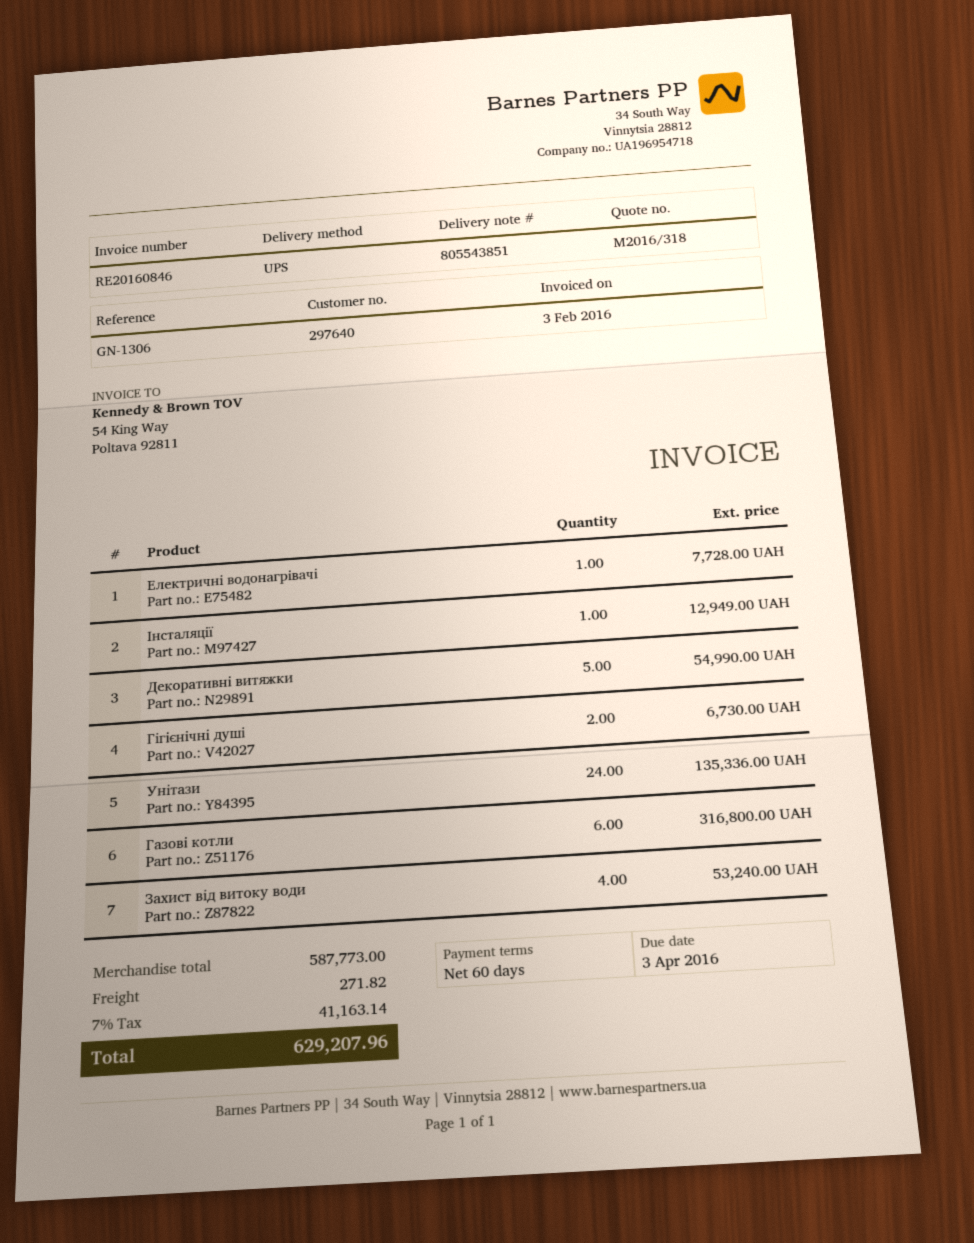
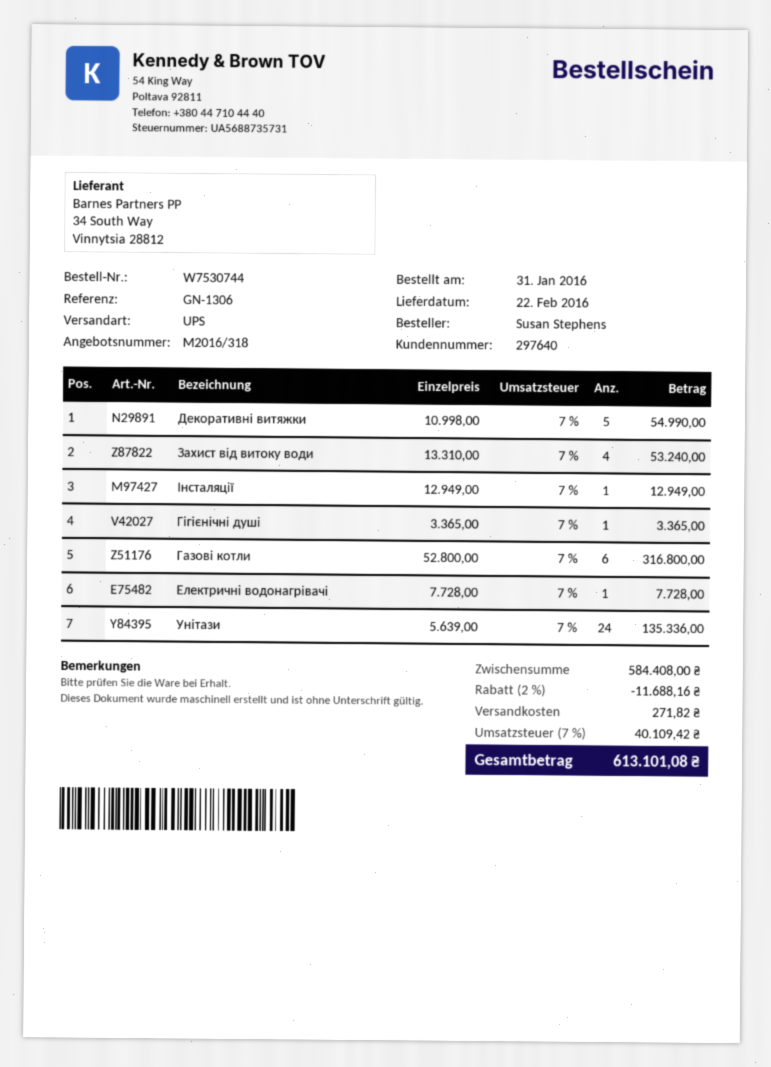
Гігієнічні душі: 2 for 6730.00 -> 1 for 3365.00
subtotal: 587773.00 -> 584408.00
discount: none -> 2% = 11688.16
tax: 7% = 41163.14 -> 7% = 40109.42
total: 629207.96 -> 613101.08

